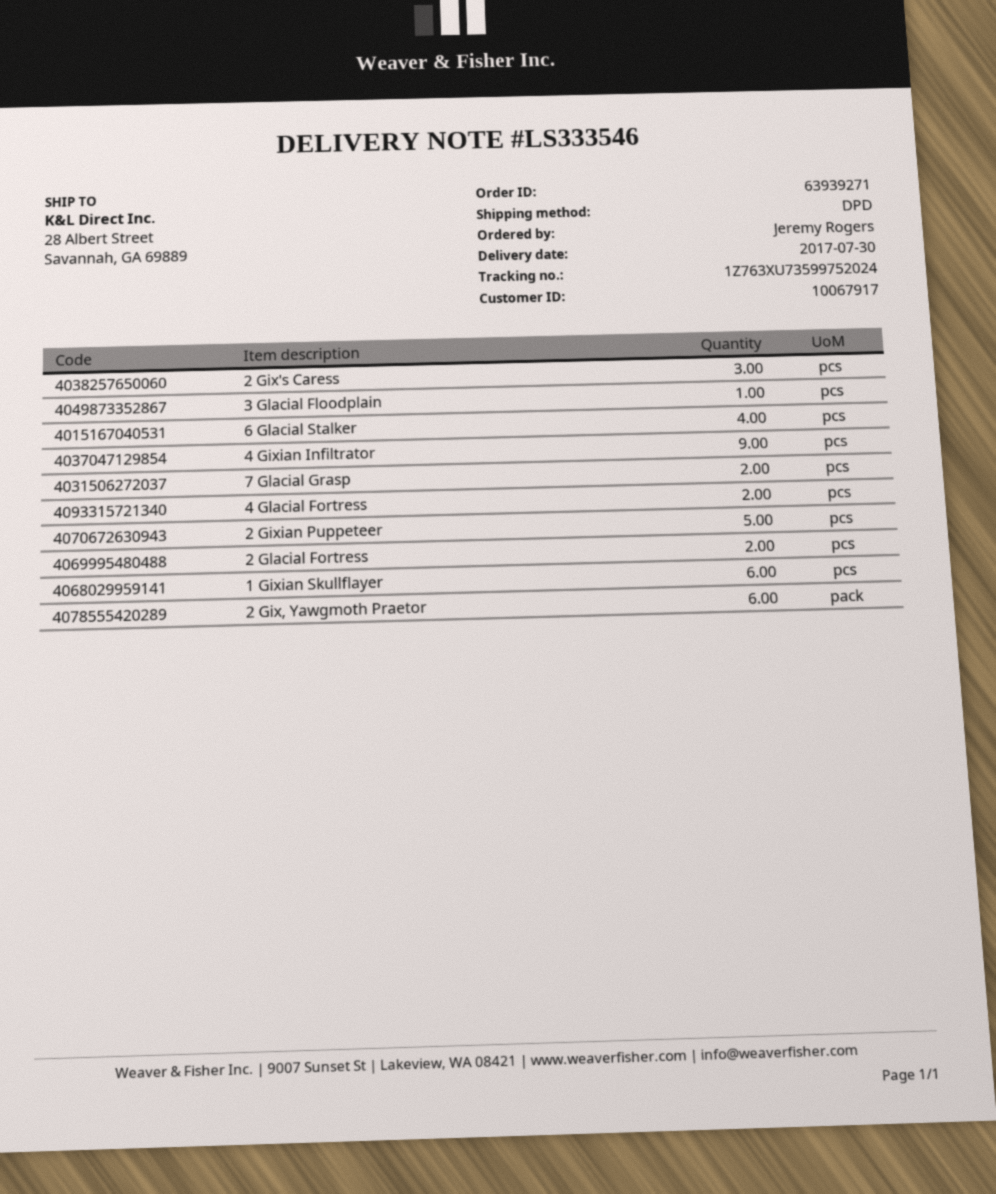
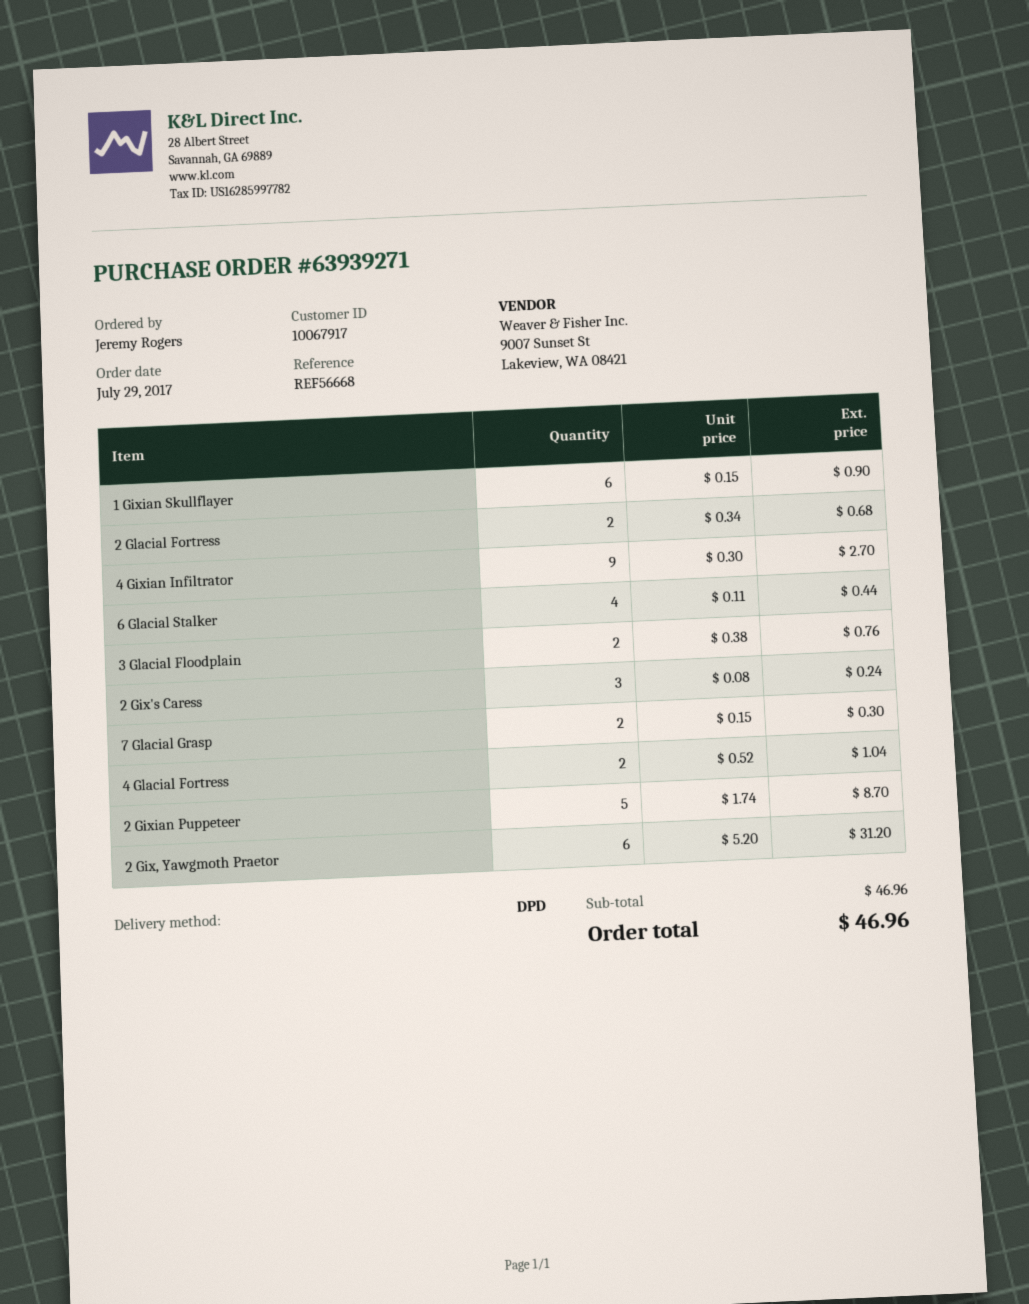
3 Glacial Floodplain: 1 -> 2

